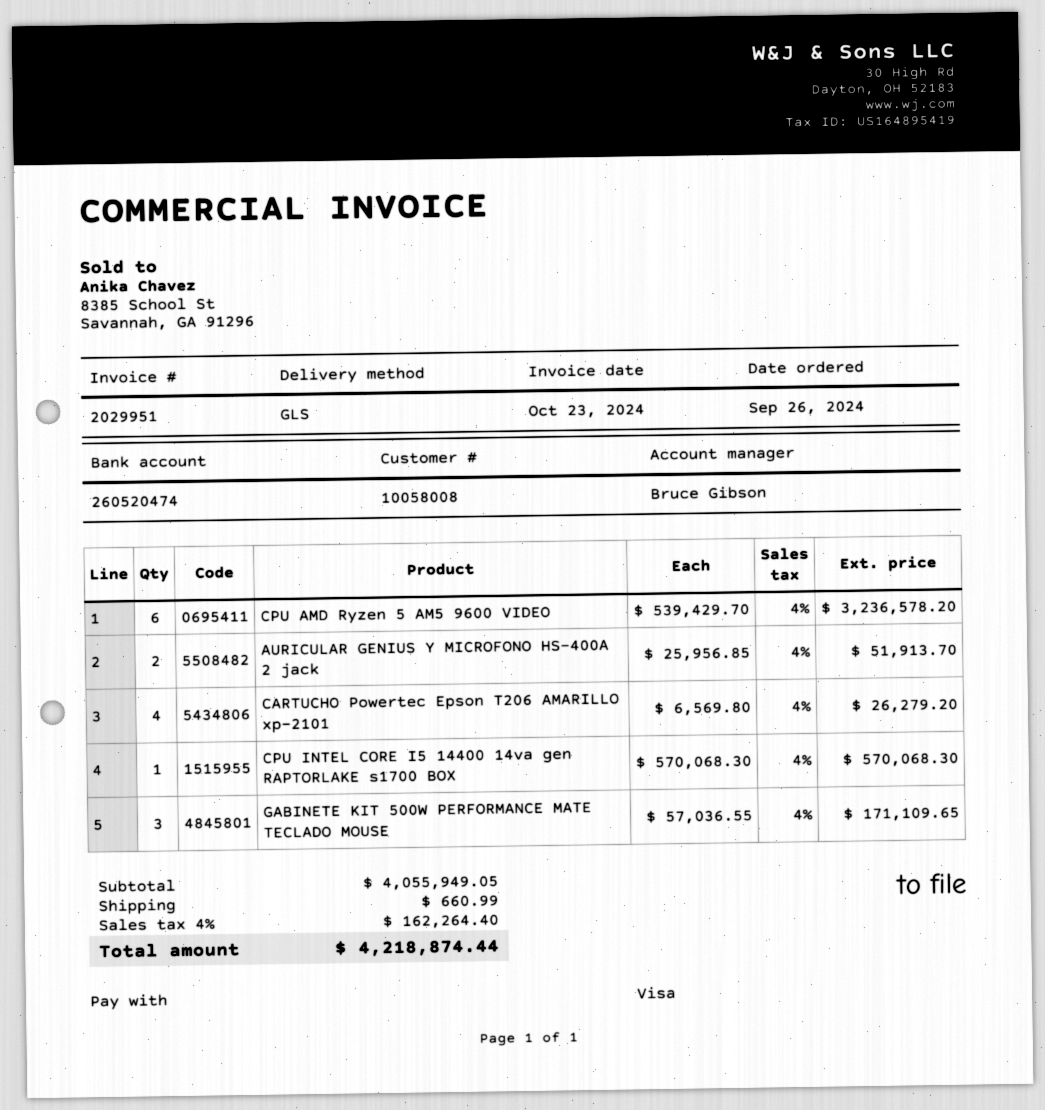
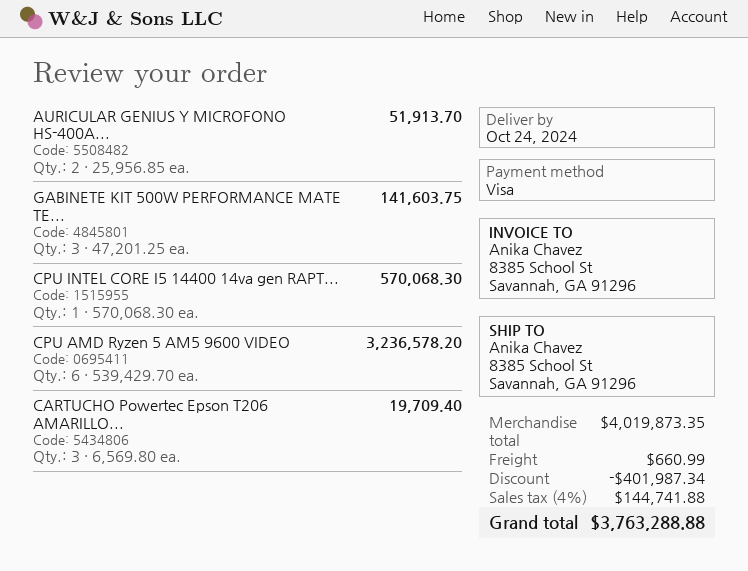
CARTUCHO Powertec Epson T206 AMARILLO xp-2101: 4 x 6569.80 = 26279.20 -> 3 x 6569.80 = 19709.40
GABINETE KIT 500W PERFORMANCE MATE TECLADO MOUSE: 3 x 57036.55 = 171109.65 -> 3 x 47201.25 = 141603.75
subtotal: 4055949.05 -> 4019873.35
discount: none -> 401987.34
tax: 4% = 162264.40 -> 4% = 144741.88
total: 4218874.44 -> 3763288.88

